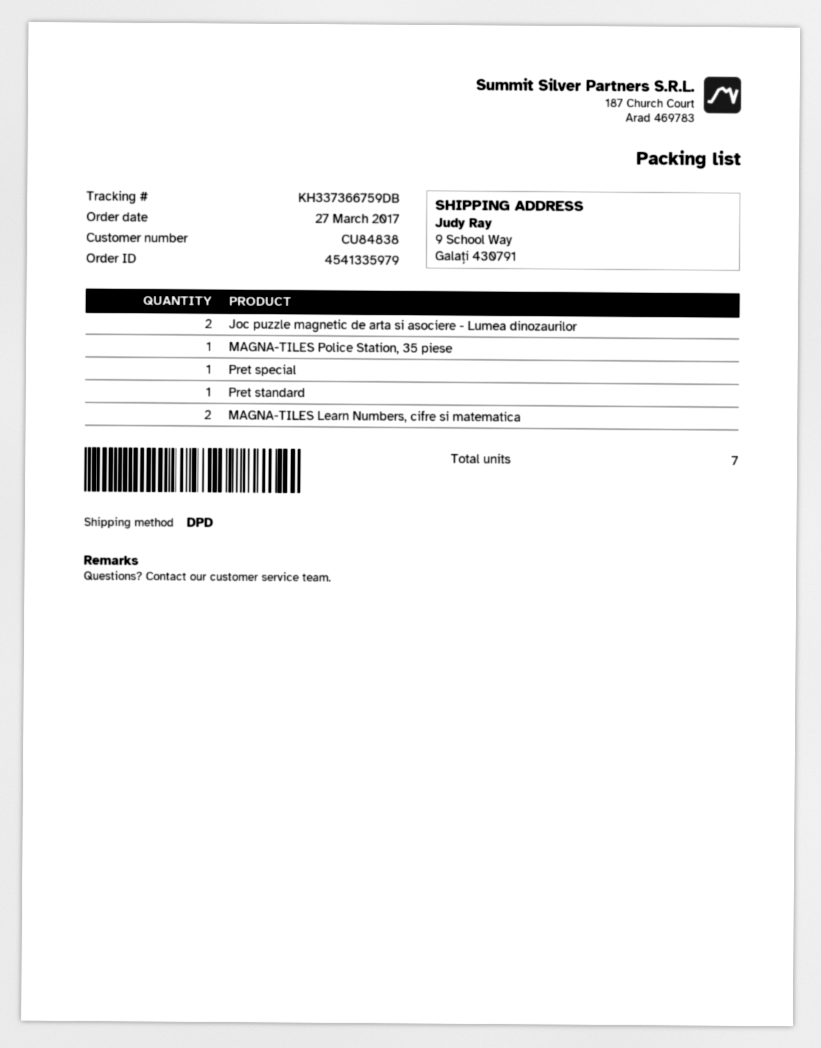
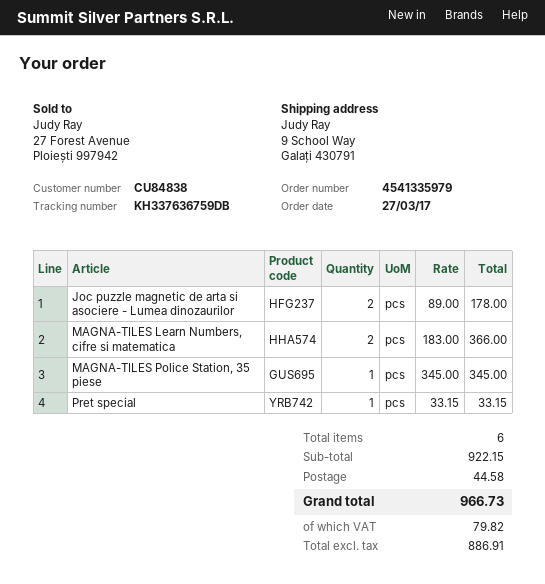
tracking number: KH337366759DB -> KH337636759DB
Pret standard: 1 -> none
total quantity: 7 -> 6

